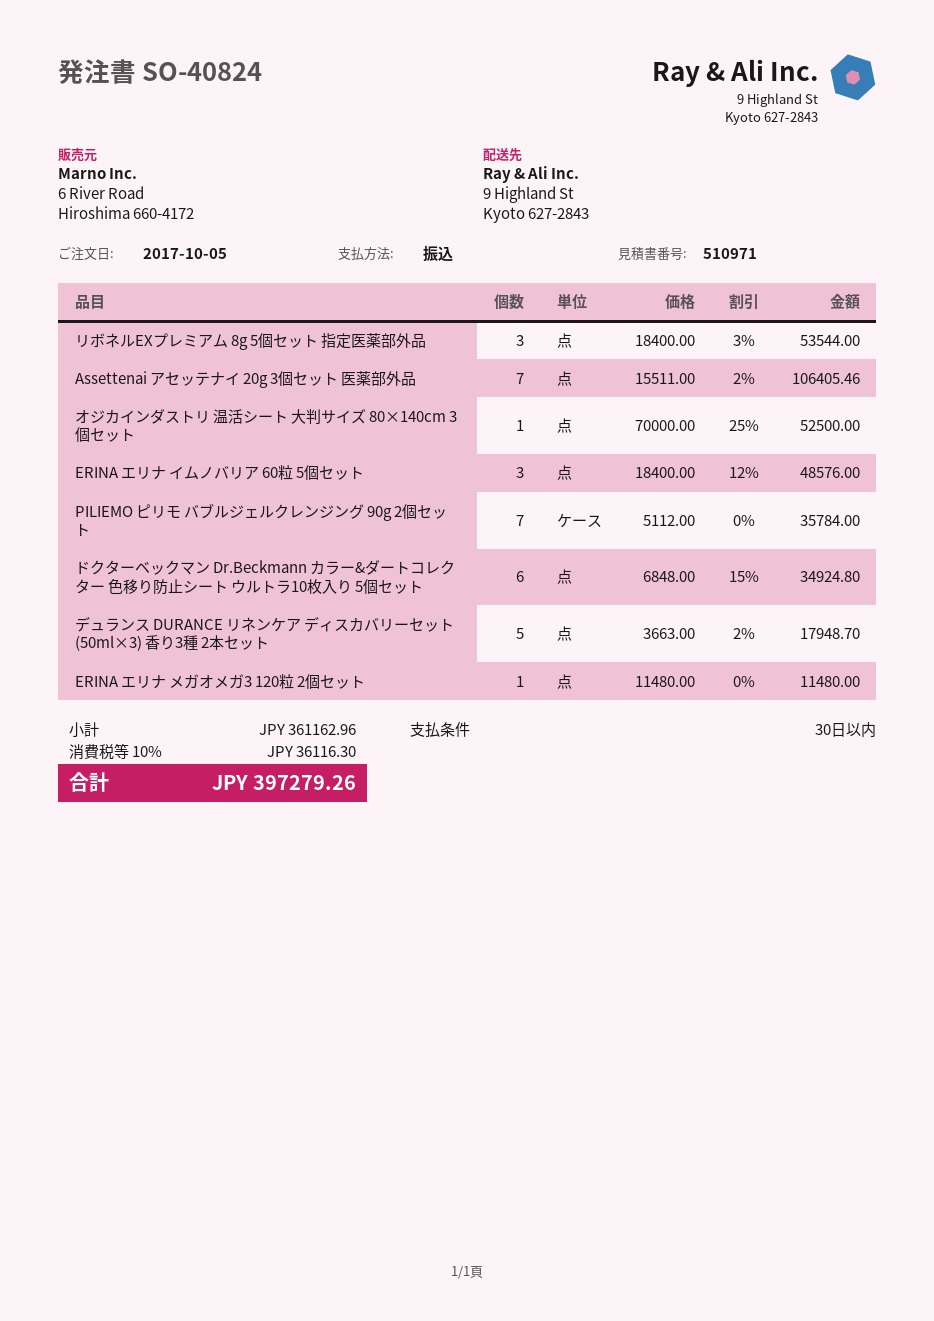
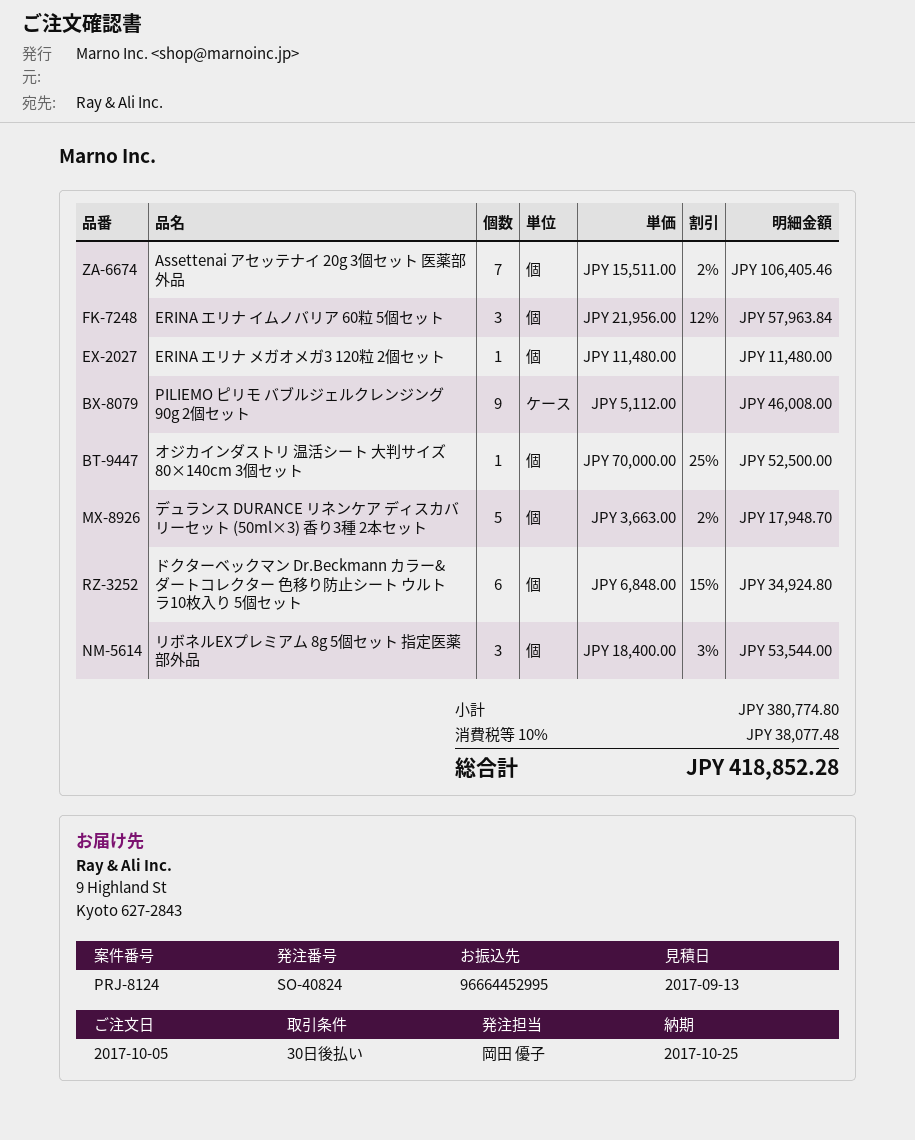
ERINA エリナ イムノバリア 60粒 5個セット: 3 x 18400.00 - 12% = 48576.00 -> 3 x 21956.00 - 12% = 57963.84
PILIEMO ピリモ バブルジェルクレンジング 90g 2個セット: 7 x 5112.00 = 35784.00 -> 9 x 5112.00 = 46008.00
subtotal: 361162.96 -> 380774.80
tax: 10% = 36116.30 -> 10% = 38077.48
total: 397279.26 -> 418852.28

